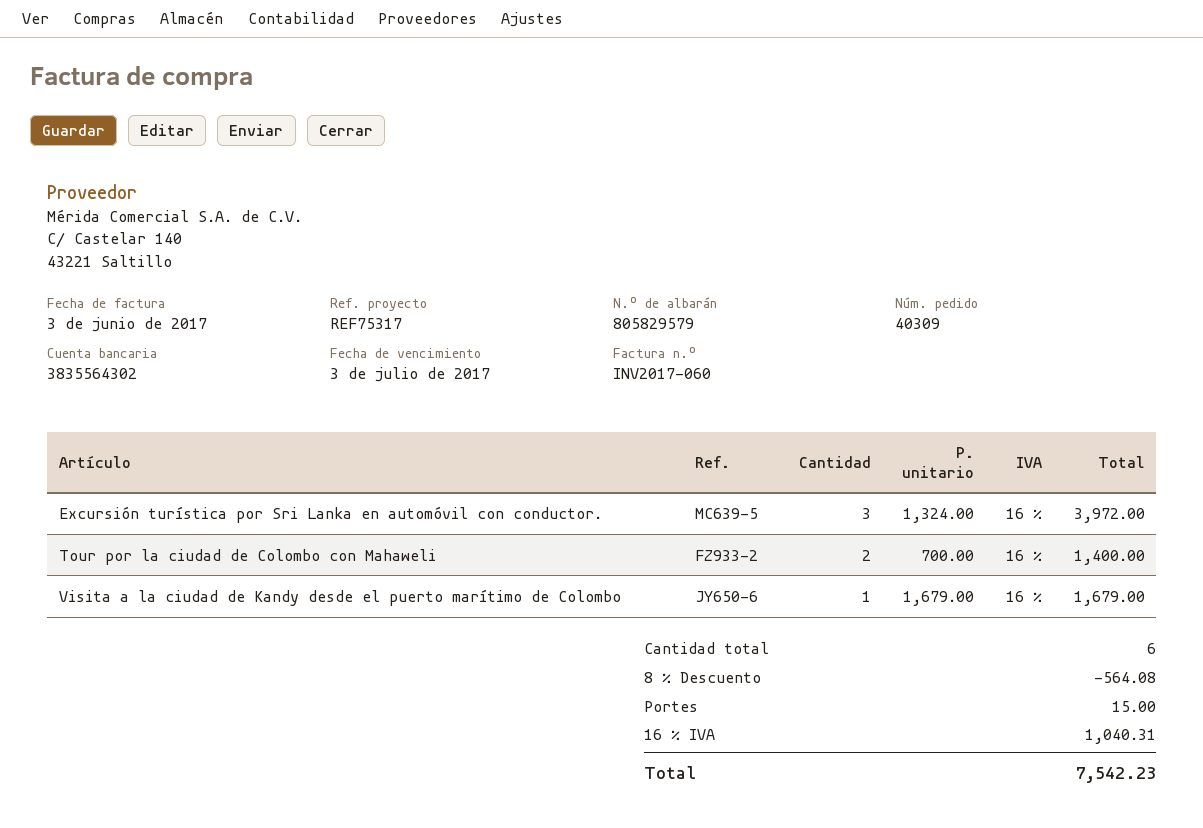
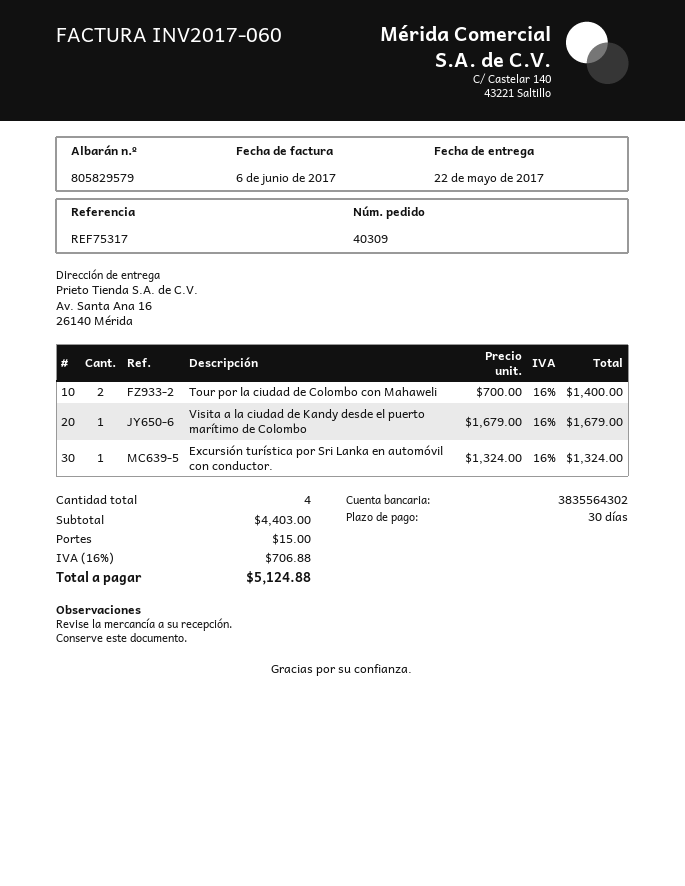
invoice date: 2017-06-03 -> 2017-06-06
Excursión turística por Sri Lanka en automóvil con conductor.: 3 x 1324.00 = 3972.00 -> 1 x 1324.00 = 1324.00
total quantity: 6 -> 4
discount: 8% = 564.08 -> none
tax: 16% = 1040.31 -> 16% = 706.88
total: 7542.23 -> 5124.88

